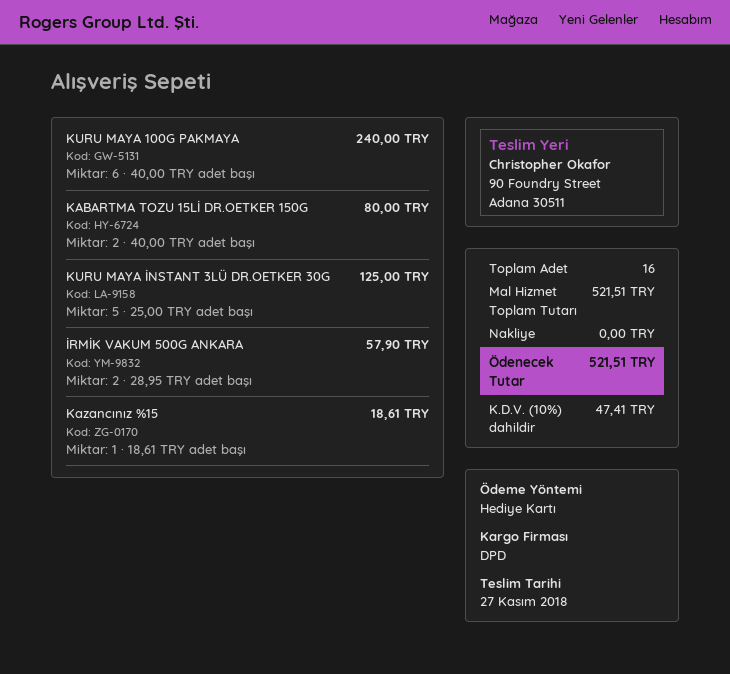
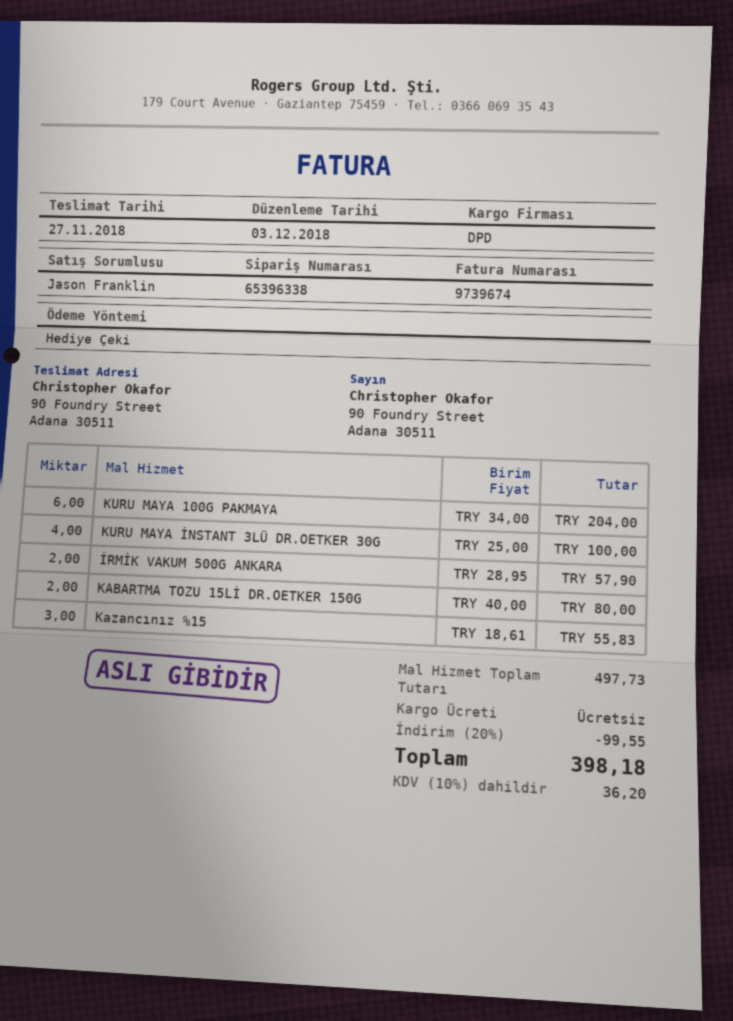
KURU MAYA 100G PAKMAYA: 6 x 40.00 = 240.00 -> 6 x 34.00 = 204.00
KURU MAYA İNSTANT 3LÜ DR.OETKER 30G: 5 x 25.00 = 125.00 -> 4 x 25.00 = 100.00
Kazancınız %15: 1 x 18.61 = 18.61 -> 3 x 18.61 = 55.83
subtotal: 521.51 -> 497.73
discount: none -> 20% = 99.55
tax: 10% = 47.41 -> 10% = 36.20
total: 521.51 -> 398.18

